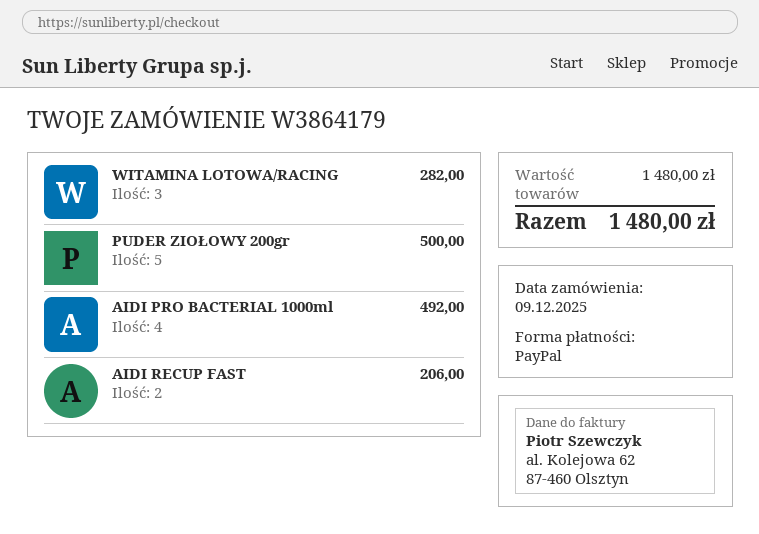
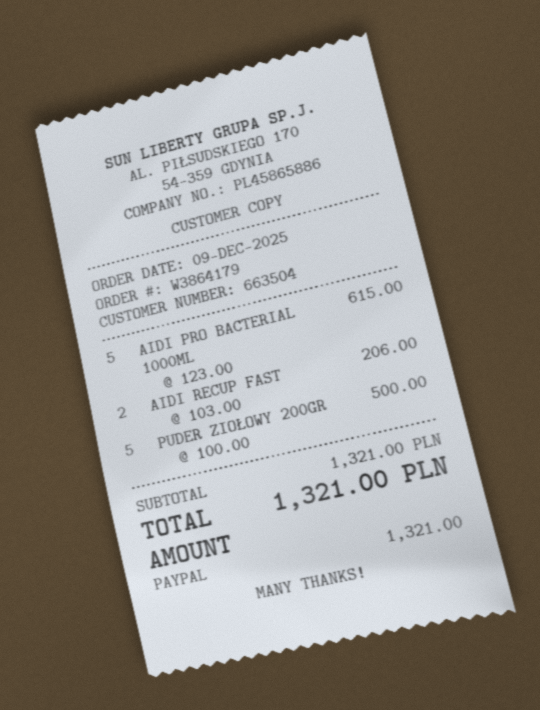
WITAMINA LOTOWA/RACING: 3 for 282.00 -> none
AIDI PRO BACTERIAL 1000ml: 4 for 492.00 -> 5 for 615.00
subtotal: 1480.00 -> 1321.00
total: 1480.00 -> 1321.00

